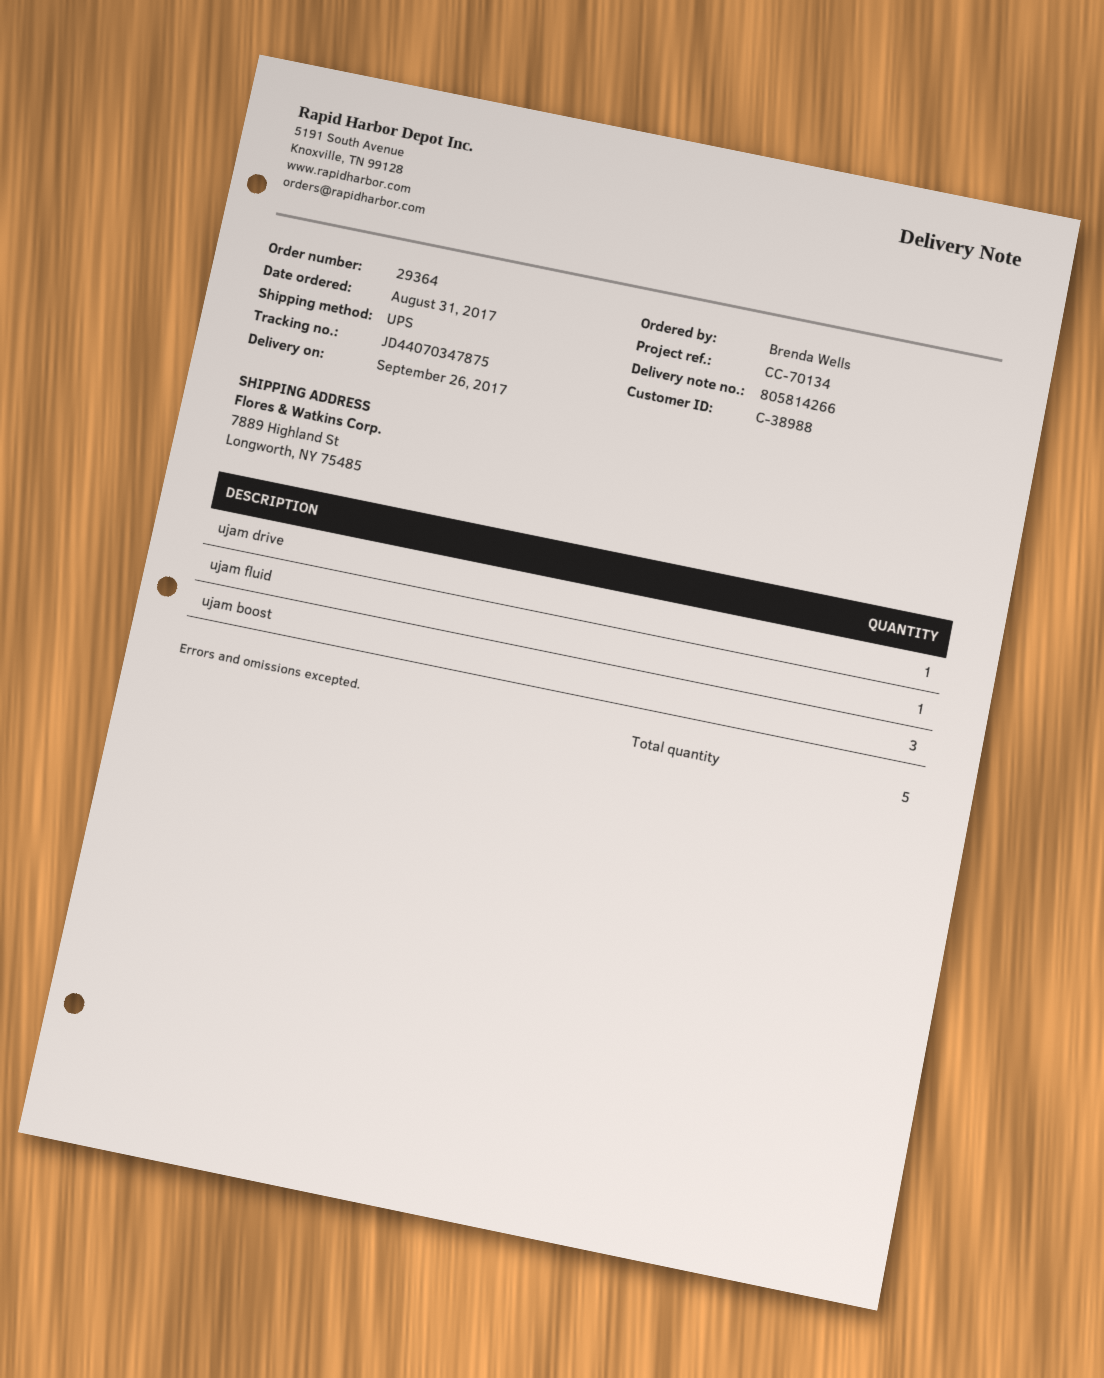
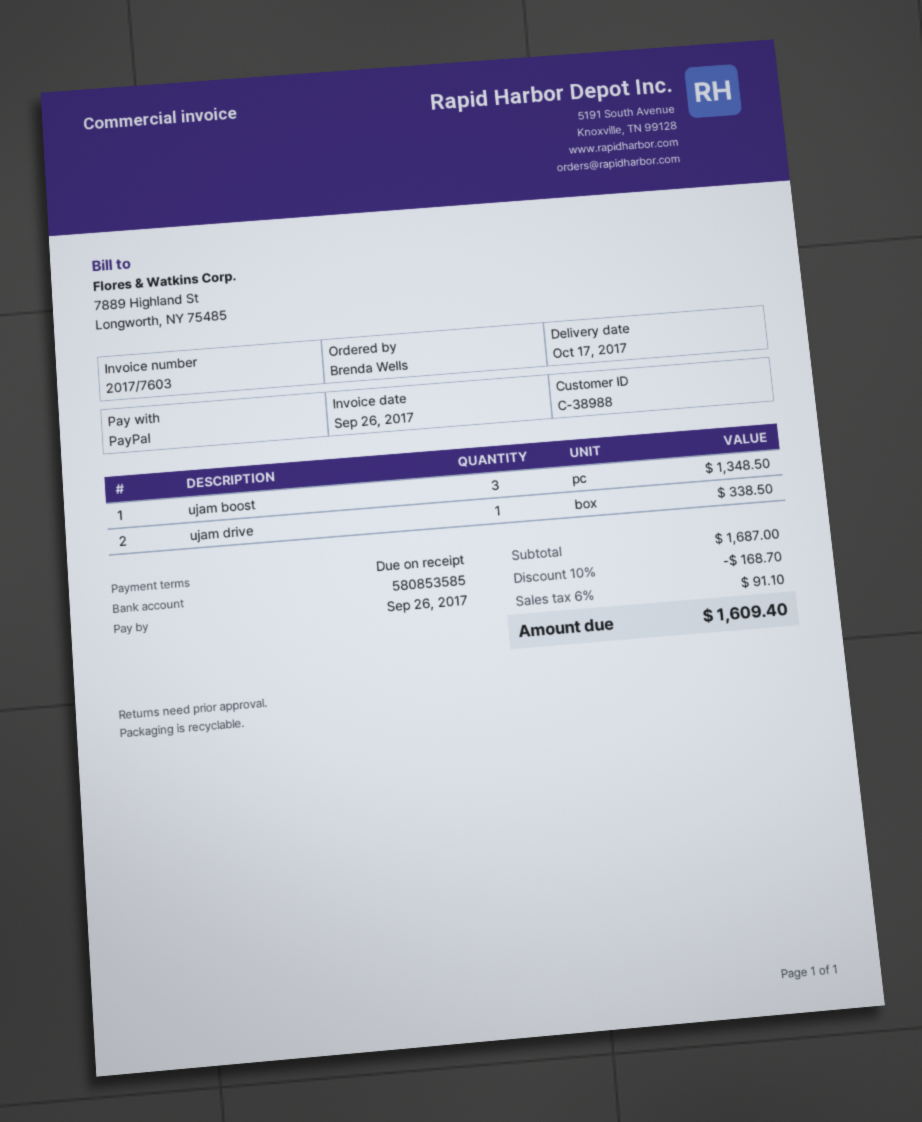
delivery date: 2017-09-26 -> 2017-10-17
ujam fluid: 1 -> none

